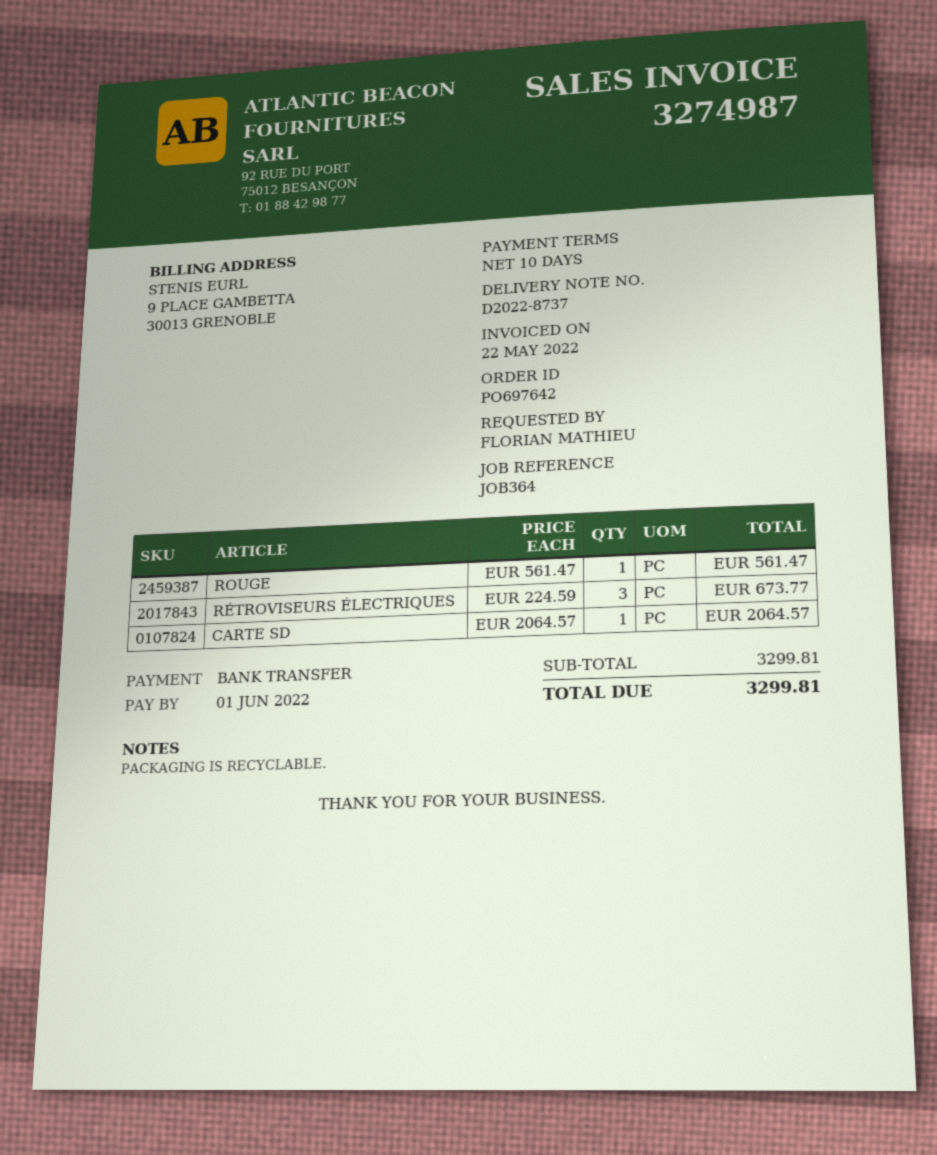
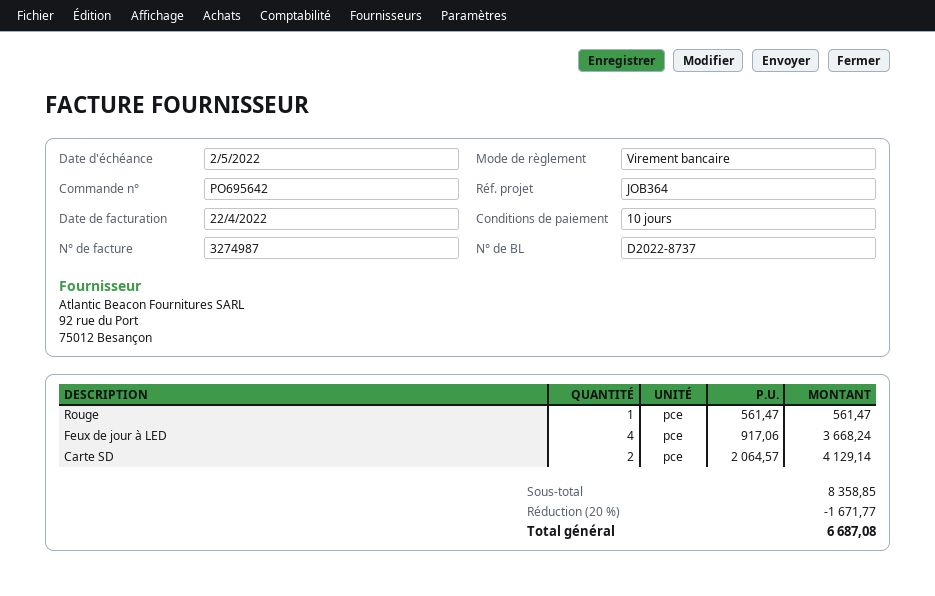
order number: PO697642 -> PO695642
invoice date: 2022-05-22 -> 2022-04-22
due date: 2022-06-01 -> 2022-05-02
RÉTROVISEURS ÉLECTRIQUES: 3 x 224.59 = 673.77 -> none
CARTE SD: 1 x 2064.57 = 2064.57 -> 2 x 2064.57 = 4129.14
Feux de jour à LED: none -> 4 x 917.06 = 3668.24
subtotal: 3299.81 -> 8358.85
discount: none -> 20% = 1671.77
total: 3299.81 -> 6687.08

